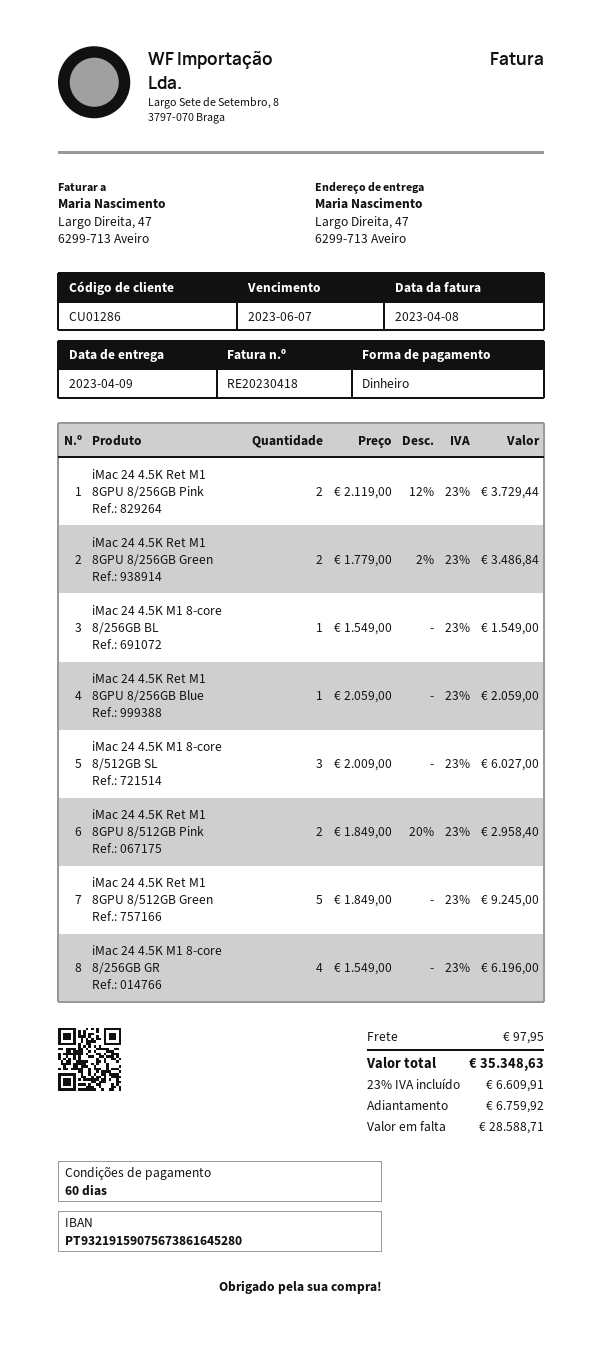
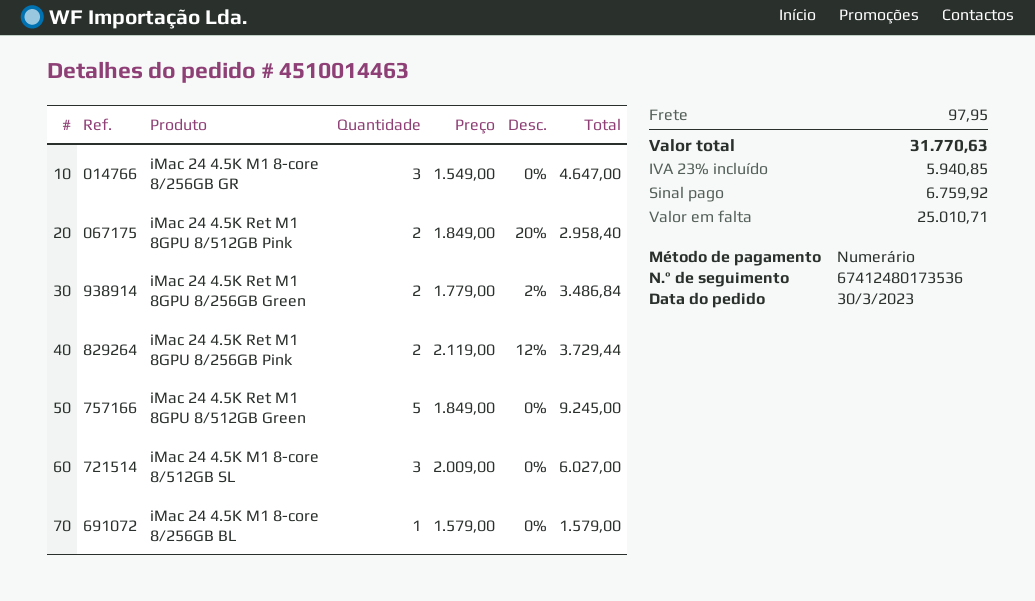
iMac 24 4.5K M1 8-core 8/256GB BL: 1 x 1549.00 = 1549.00 -> 1 x 1579.00 = 1579.00
iMac 24 4.5K Ret M1 8GPU 8/256GB Blue: 1 x 2059.00 = 2059.00 -> none
iMac 24 4.5K M1 8-core 8/256GB GR: 4 x 1549.00 = 6196.00 -> 3 x 1549.00 = 4647.00
tax: 23% = 6609.91 -> 23% = 5940.85
total: 35348.63 -> 31770.63
balance: 28588.71 -> 25010.71

